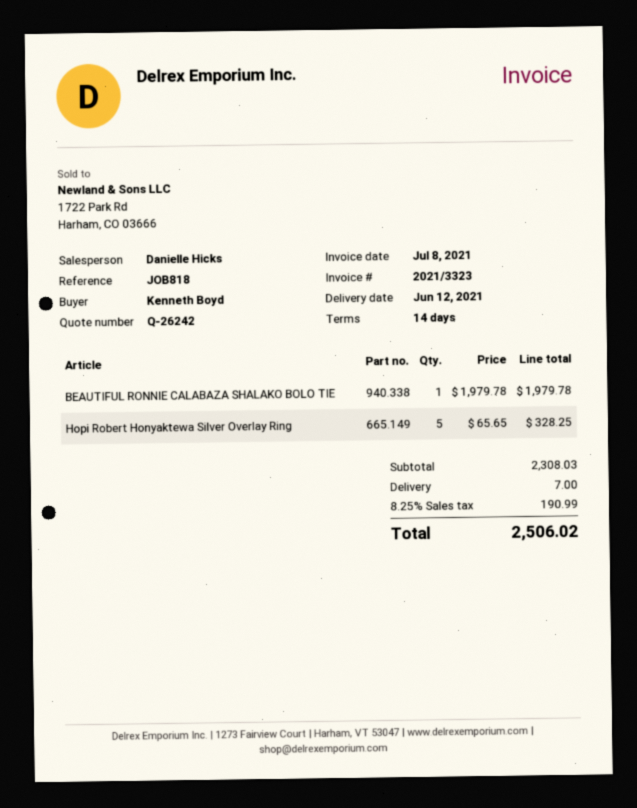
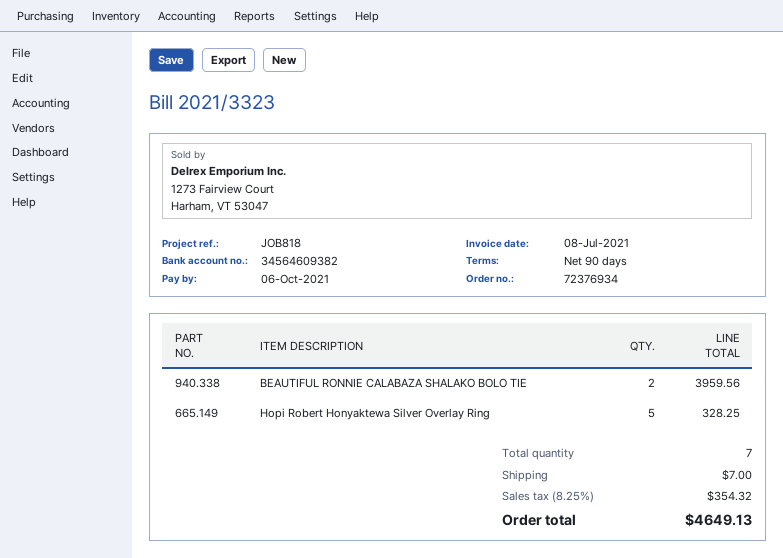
payment terms: 14 days -> 90 days
BEAUTIFUL RONNIE CALABAZA SHALAKO BOLO TIE: 1 for 1979.78 -> 2 for 3959.56
tax: 8.25% = 190.99 -> 8.25% = 354.32
total: 2506.02 -> 4649.13

